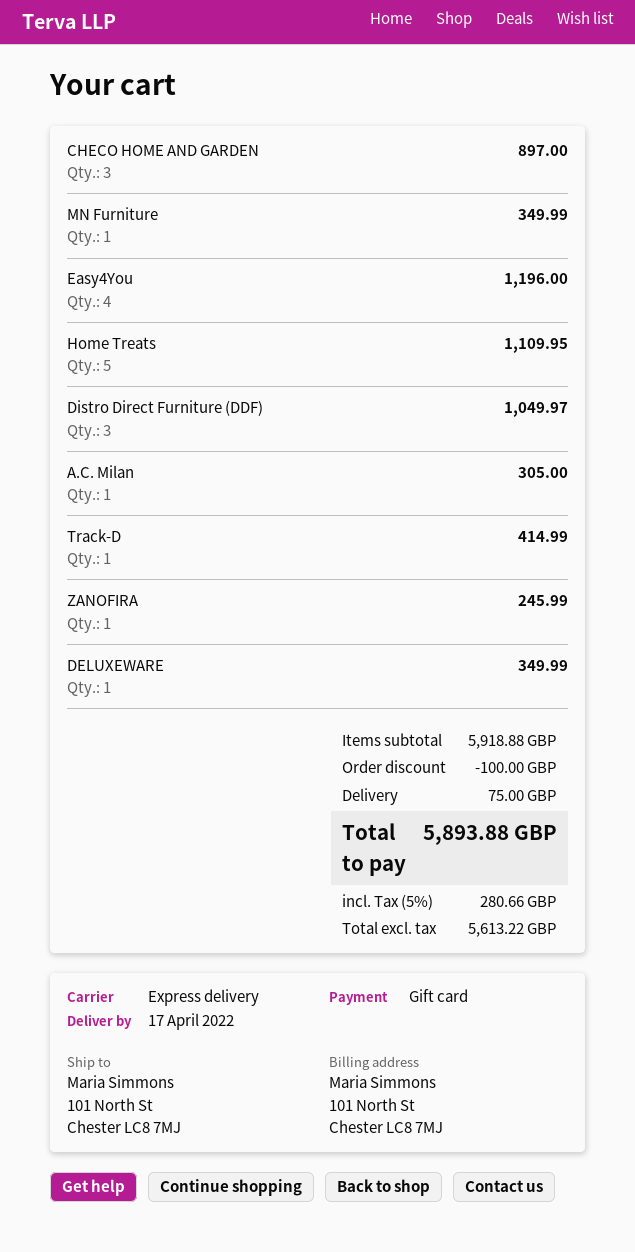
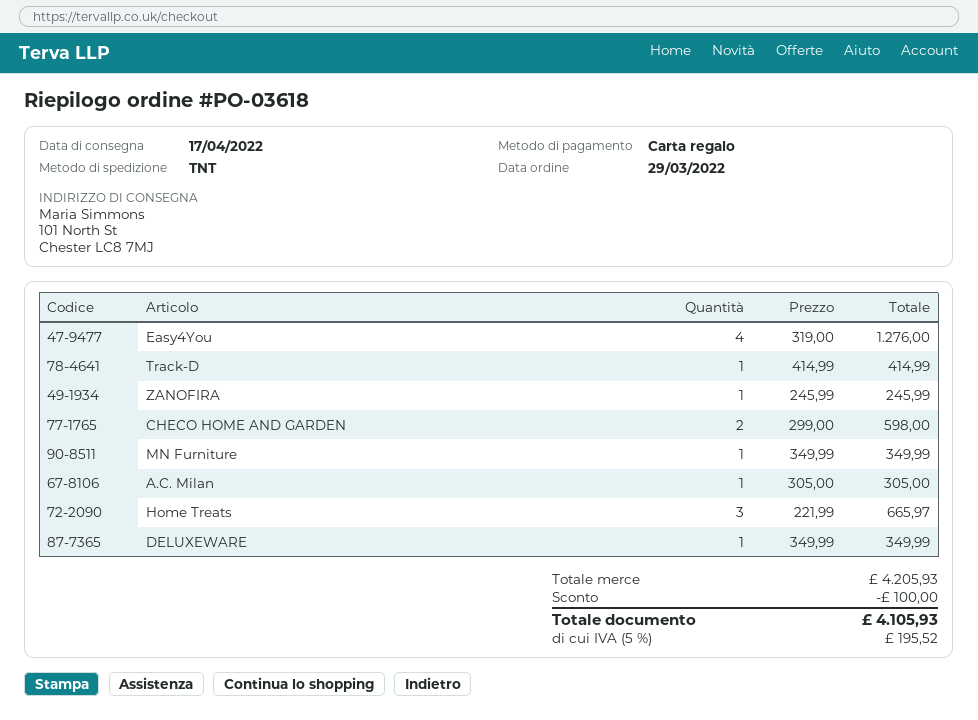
shipping method: express -> TNT
CHECO HOME AND GARDEN: 3 for 897.00 -> 2 for 598.00
Easy4You: 4 for 1196.00 -> 4 for 1276.00
Home Treats: 5 for 1109.95 -> 3 for 665.97
Distro Direct Furniture (DDF): 3 for 1049.97 -> none
subtotal: 5918.88 -> 4205.93
shipping: 75.00 -> none
tax: 5% = 280.66 -> 5% = 195.52
total: 5893.88 -> 4105.93

